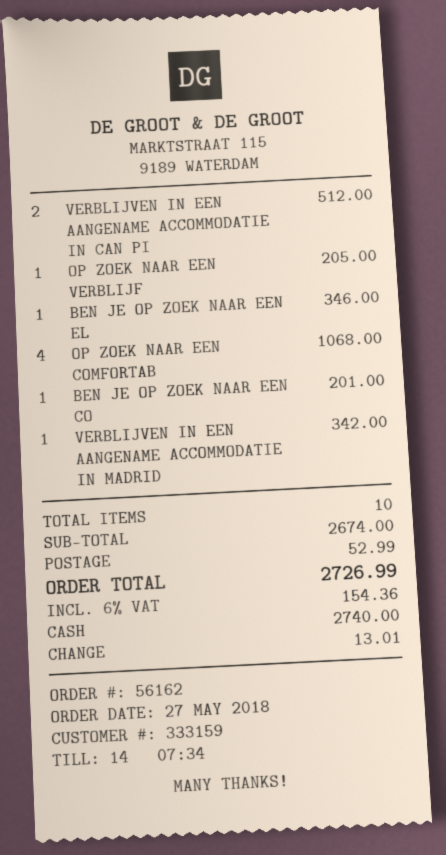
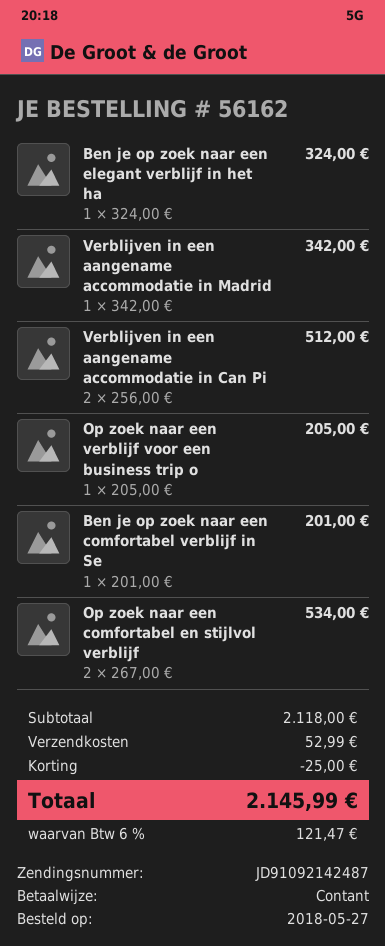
BEN JE OP ZOEK NAAR EEN EL: 1 for 346.00 -> 1 for 324.00
OP ZOEK NAAR EEN COMFORTAB: 4 for 1068.00 -> 2 for 534.00
subtotal: 2674.00 -> 2118.00
discount: none -> 25.00
tax: 6% = 154.36 -> 6% = 121.47
total: 2726.99 -> 2145.99

